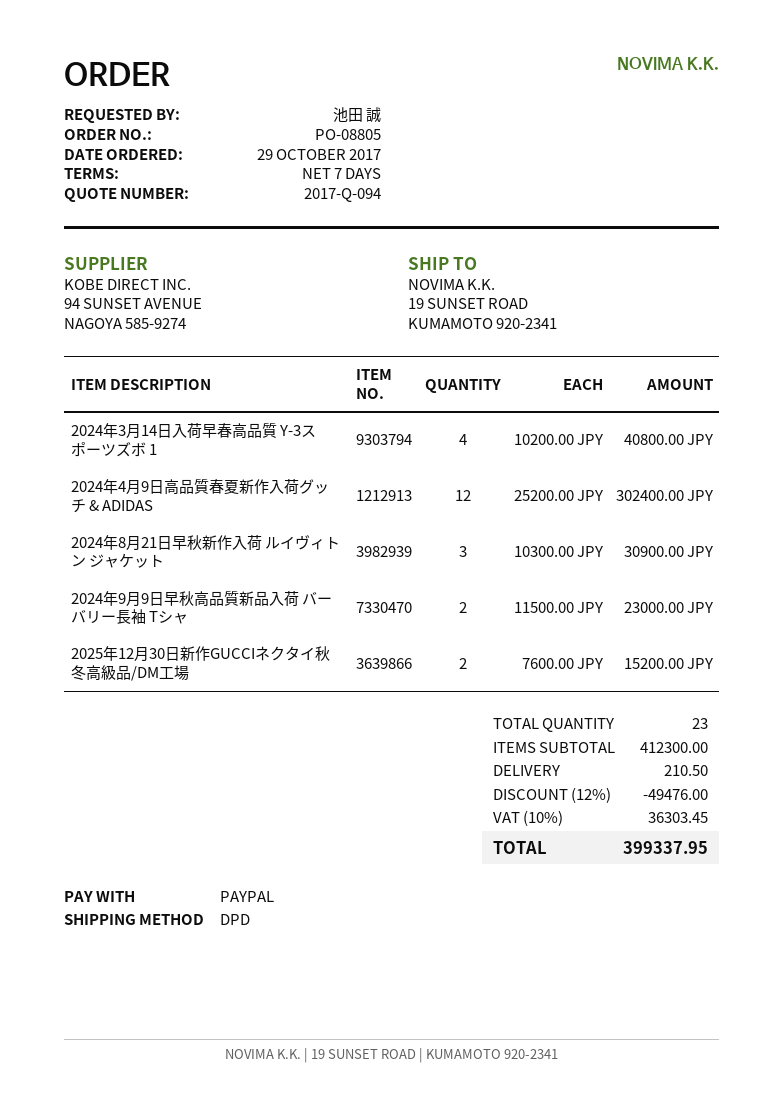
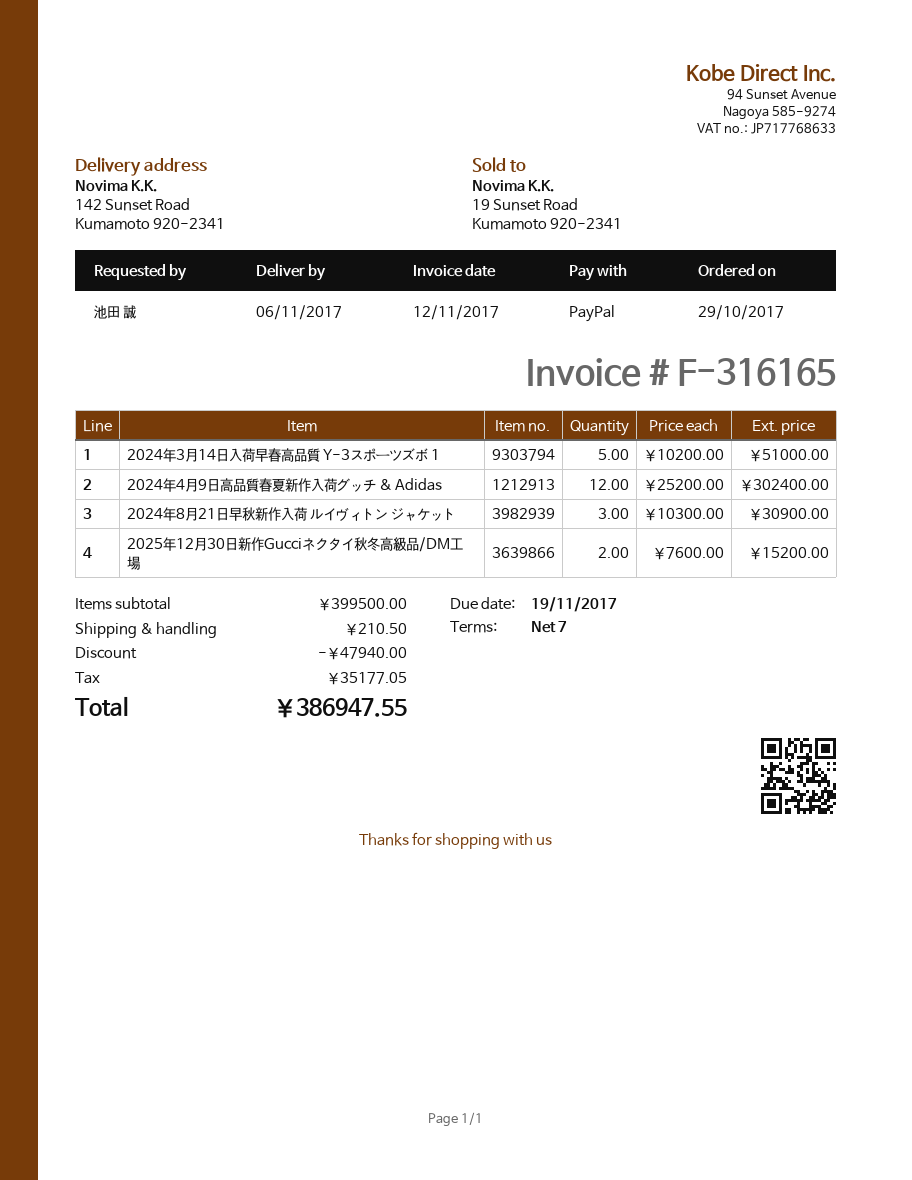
ship to: 19 SUNSET ROAD, KUMAMOTO 920-2341 -> 142 Sunset Road, Kumamoto 920-2341
2024年3月14日入荷早春高品質 Y-3スポーツズボ 1: 4 x 10200.00 = 40800.00 -> 5 x 10200.00 = 51000.00
2024年9月9日早秋高品質新品入荷 バーバリー長袖 Tシャ: 2 x 11500.00 = 23000.00 -> none
subtotal: 412300.00 -> 399500.00
discount: 49476.00 -> 47940.00
tax: 36303.45 -> 35177.05
total: 399337.95 -> 386947.55

